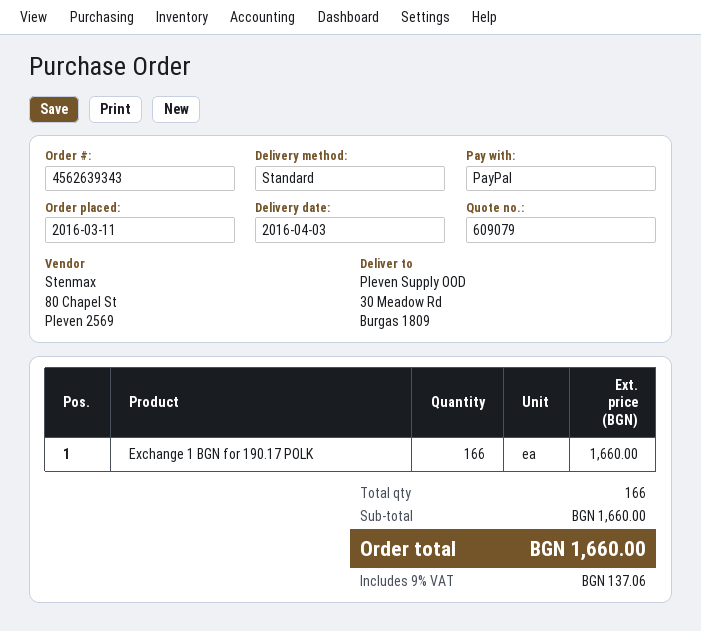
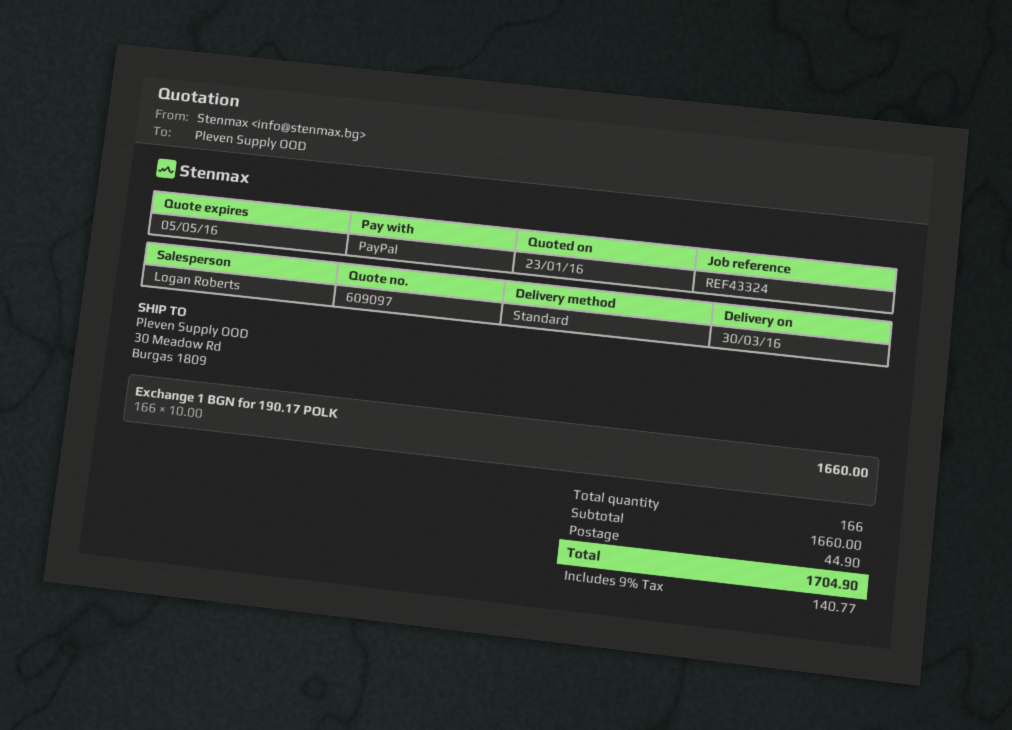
quote number: 609079 -> 609097
delivery date: 2016-04-03 -> 2016-03-30
shipping: none -> 44.90
tax: 9% = 137.06 -> 9% = 140.77
total: 1660.00 -> 1704.90

